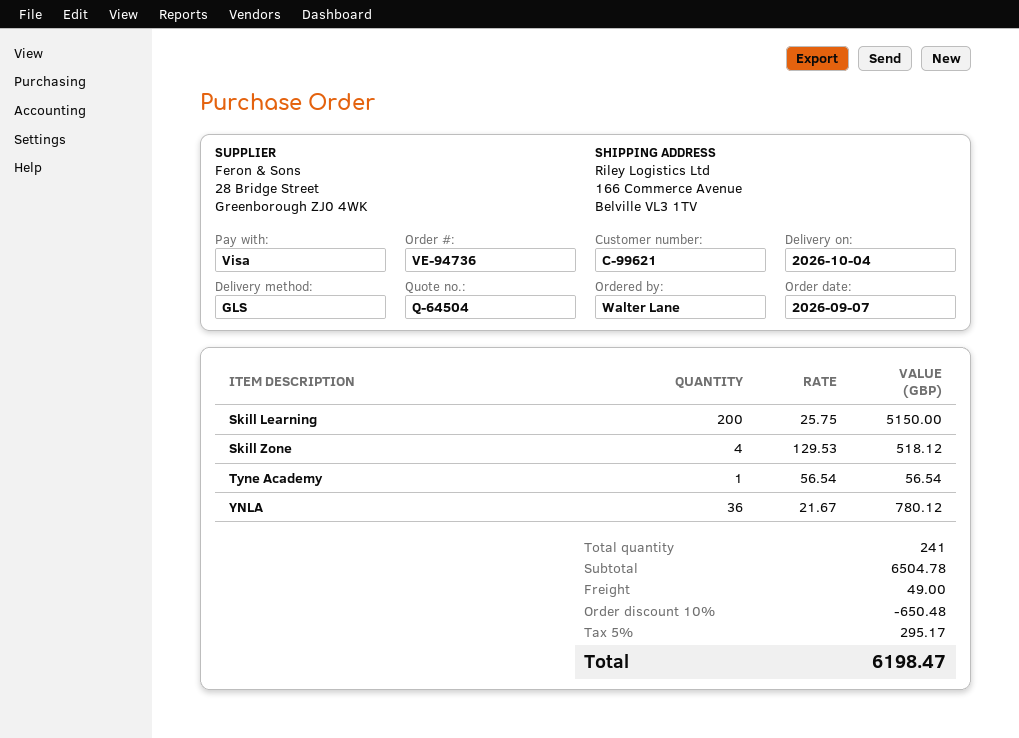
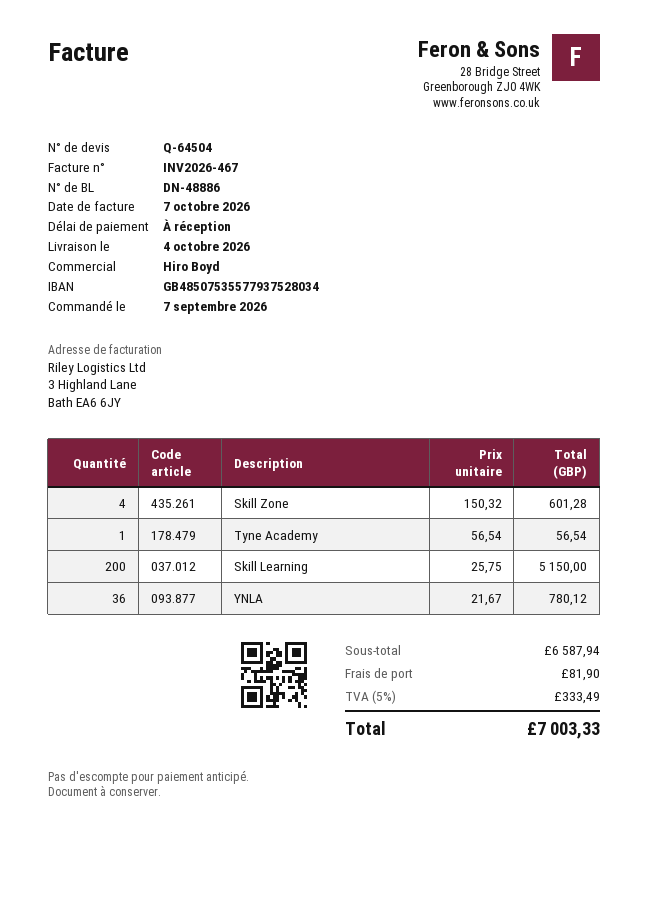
Skill Zone: 4 x 129.53 = 518.12 -> 4 x 150.32 = 601.28
subtotal: 6504.78 -> 6587.94
discount: 10% = 650.48 -> none
shipping: 49.00 -> 81.90
tax: 5% = 295.17 -> 5% = 333.49
total: 6198.47 -> 7003.33

